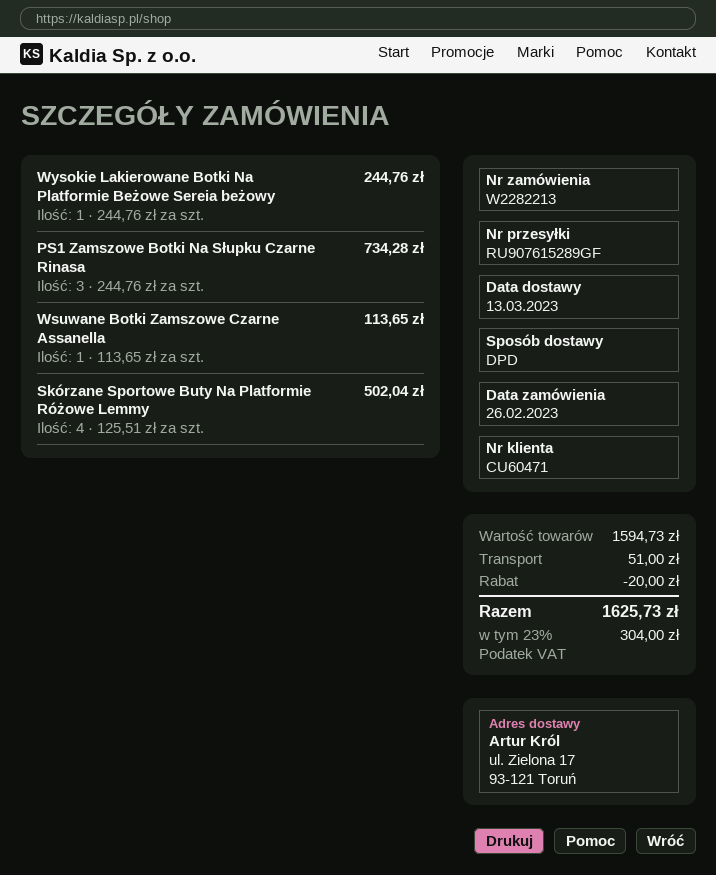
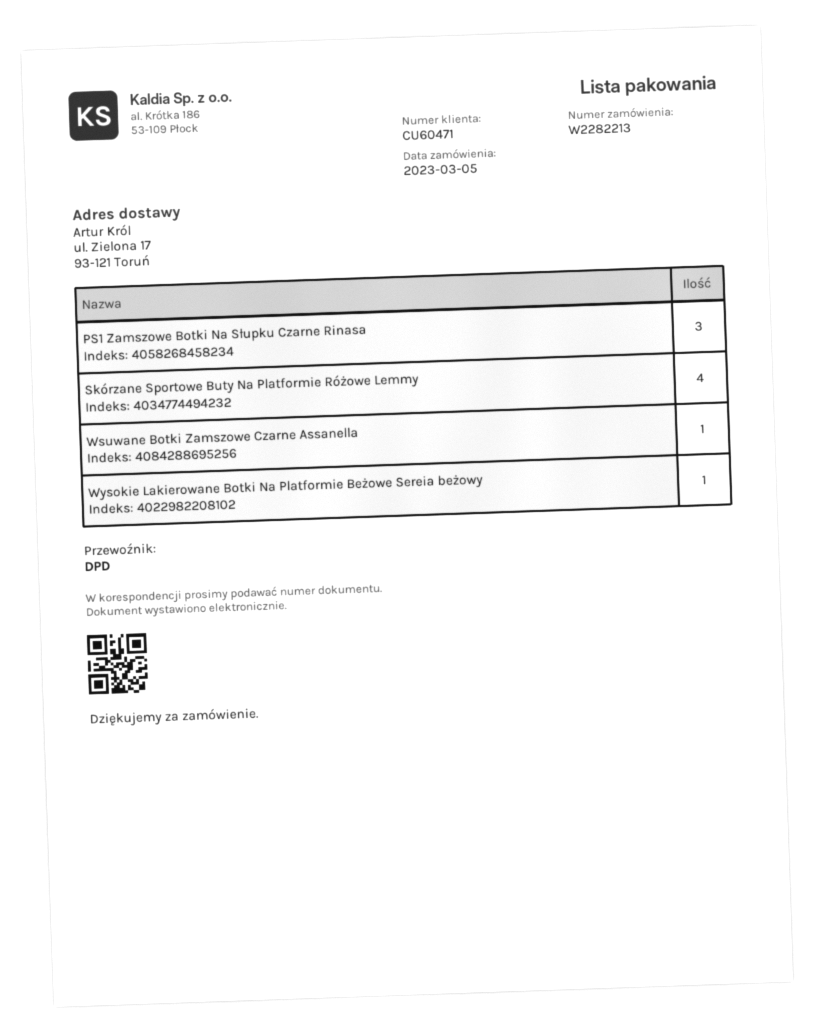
order date: 2023-02-26 -> 2023-03-05

